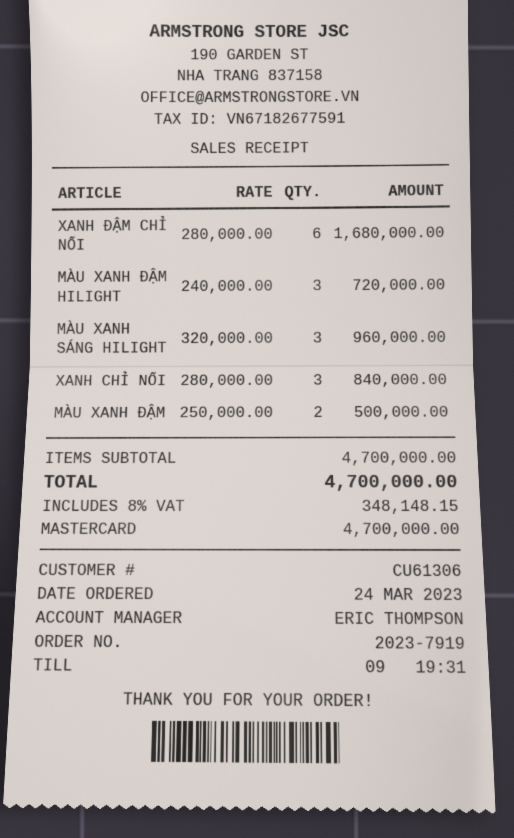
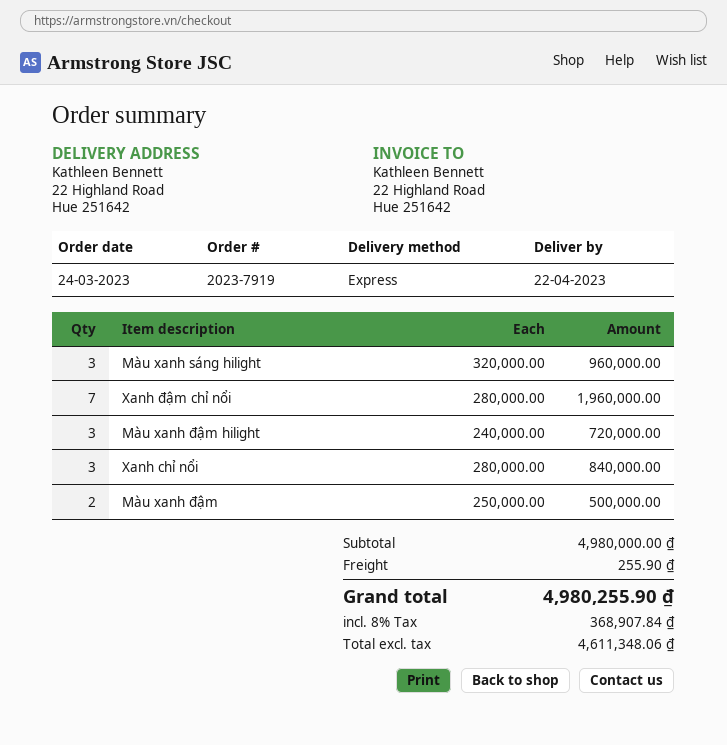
XANH ĐẬM CHỈ NỔI: 6 x 280000.00 = 1680000.00 -> 7 x 280000.00 = 1960000.00
subtotal: 4700000.00 -> 4980000.00
shipping: none -> 255.90
tax: 8% = 348148.15 -> 8% = 368907.84
total: 4700000.00 -> 4980255.90

